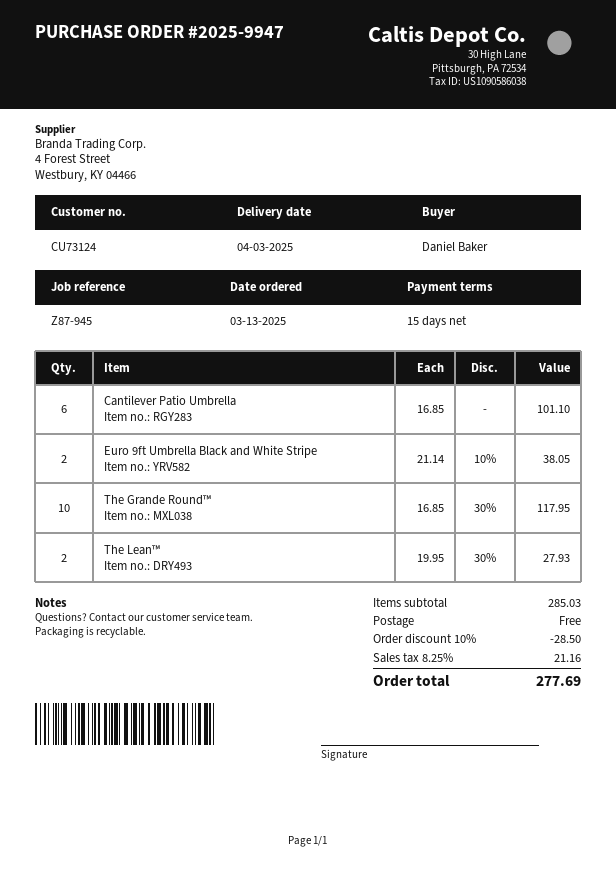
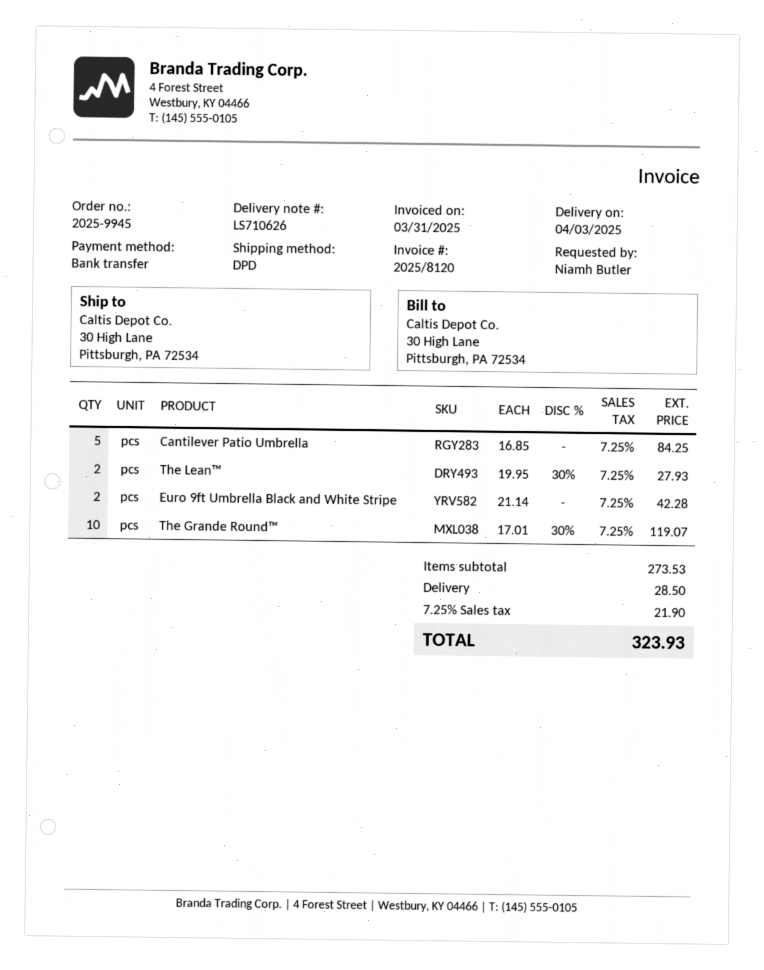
order number: 2025-9947 -> 2025-9945
ordered by: Daniel Baker -> Niamh Butler
Cantilever Patio Umbrella: 6 x 16.85 = 101.10 -> 5 x 16.85 = 84.25
Euro 9ft Umbrella Black and White Stripe: 2 x 21.14 - 10% = 38.05 -> 2 x 21.14 = 42.28
The Grande Round™: 10 x 16.85 - 30% = 117.95 -> 10 x 17.01 - 30% = 119.07
subtotal: 285.03 -> 273.53
discount: 10% = 28.50 -> none
shipping: 0.00 -> 28.50
tax: 8.25% = 21.16 -> 7.25% = 21.90
total: 277.69 -> 323.93

